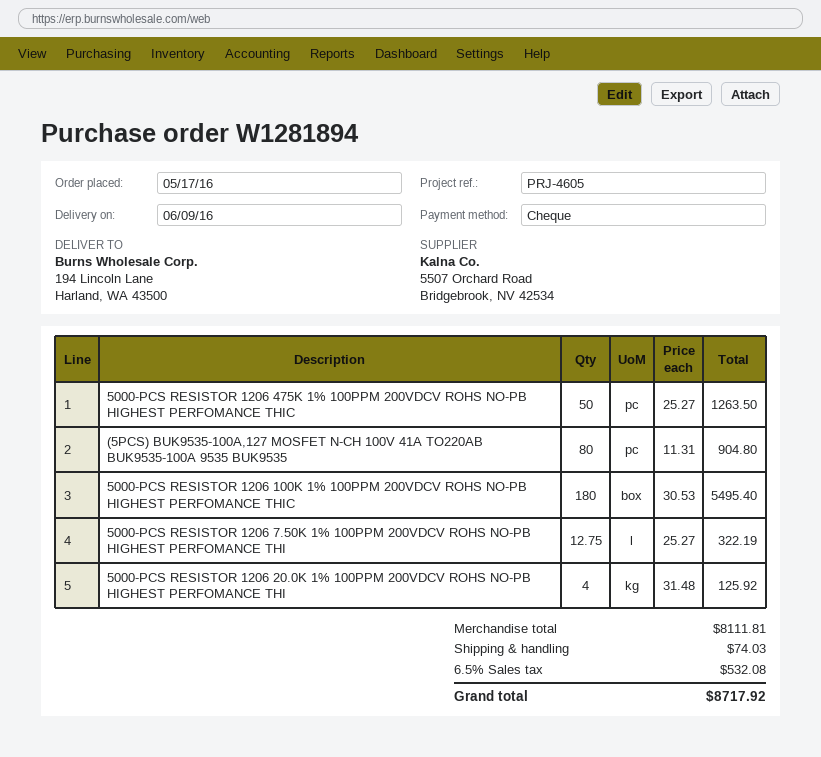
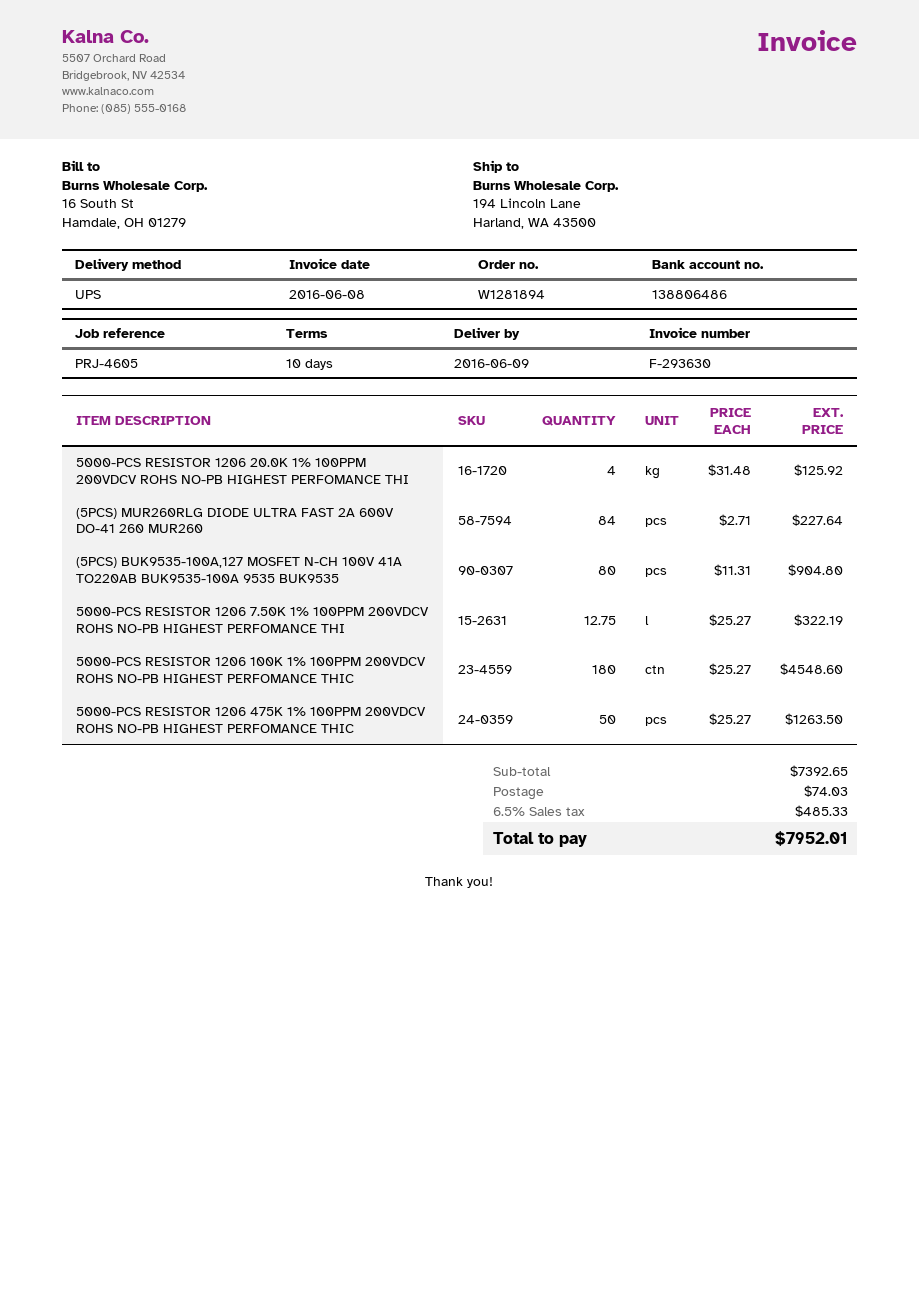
5000-PCS RESISTOR 1206 100K 1% 100PPM 200VDCV ROHS NO-PB HIGHEST PERFOMANCE THIC: 180 x 30.53 = 5495.40 -> 180 x 25.27 = 4548.60
(5PCS) MUR260RLG DIODE ULTRA FAST 2A 600V DO-41 260 MUR260: none -> 84 x 2.71 = 227.64
subtotal: 8111.81 -> 7392.65
tax: 6.5% = 532.08 -> 6.5% = 485.33
total: 8717.92 -> 7952.01

